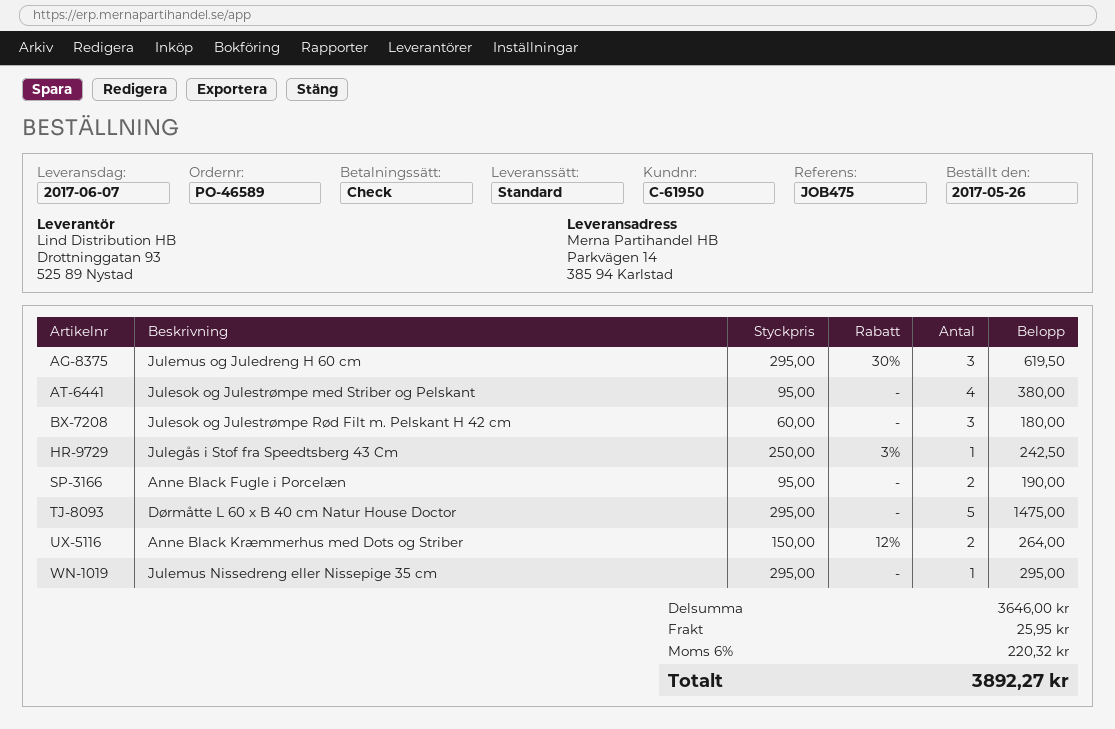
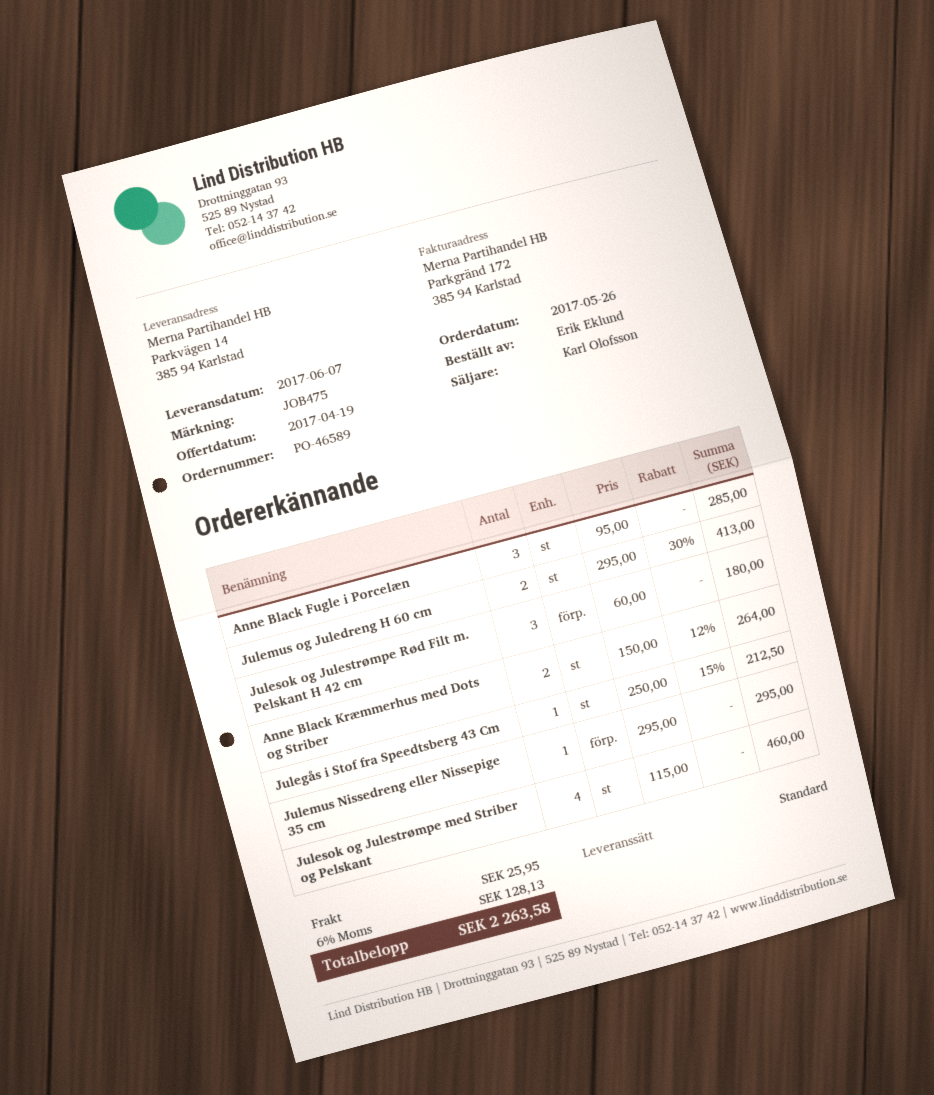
Julemus og Juledreng H 60 cm: 3 x 295.00 - 30% = 619.50 -> 2 x 295.00 - 30% = 413.00
Julesok og Julestrømpe med Striber og Pelskant: 4 x 95.00 = 380.00 -> 4 x 115.00 = 460.00
Julegås i Stof fra Speedtsberg 43 Cm: 1 x 250.00 - 3% = 242.50 -> 1 x 250.00 - 15% = 212.50
Anne Black Fugle i Porcelæn: 2 x 95.00 = 190.00 -> 3 x 95.00 = 285.00
Dørmåtte L 60 x B 40 cm Natur House Doctor: 5 x 295.00 = 1475.00 -> none
tax: 6% = 220.32 -> 6% = 128.13
total: 3892.27 -> 2263.58

